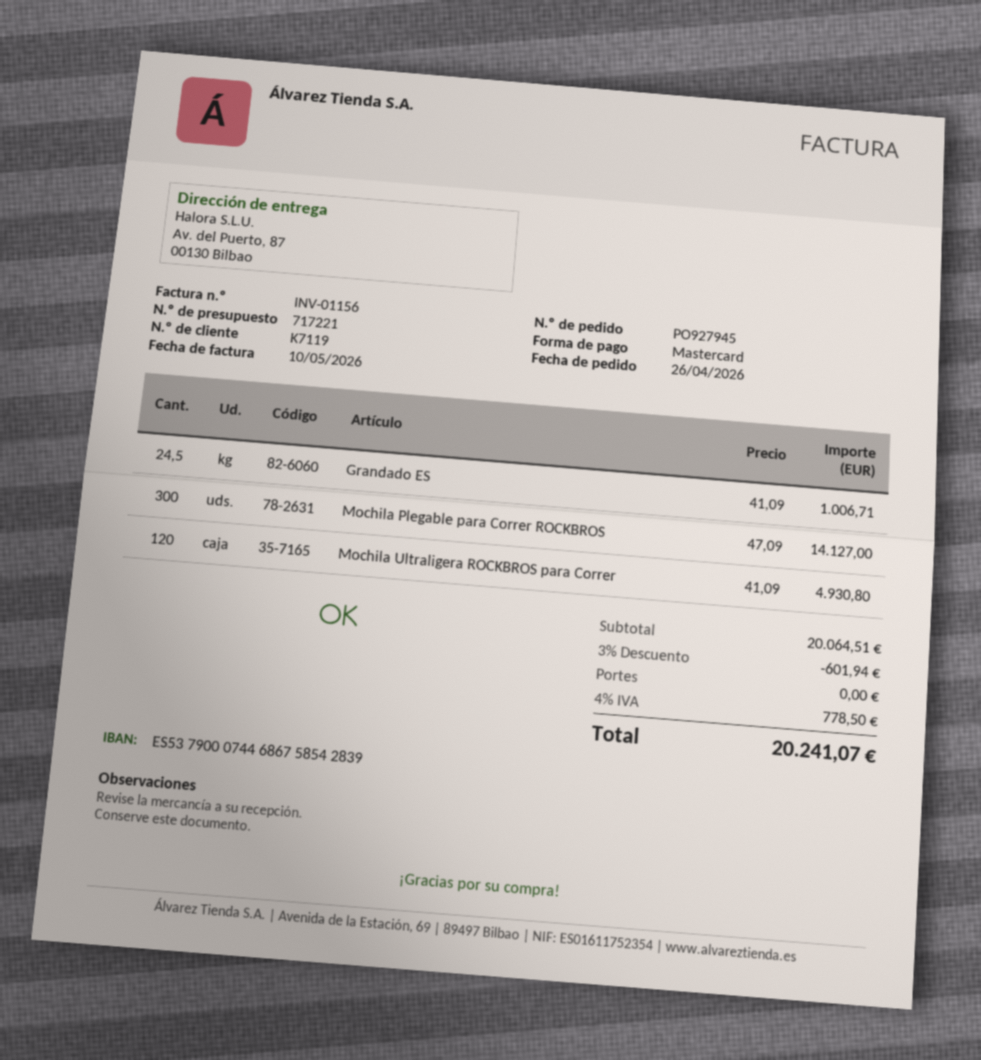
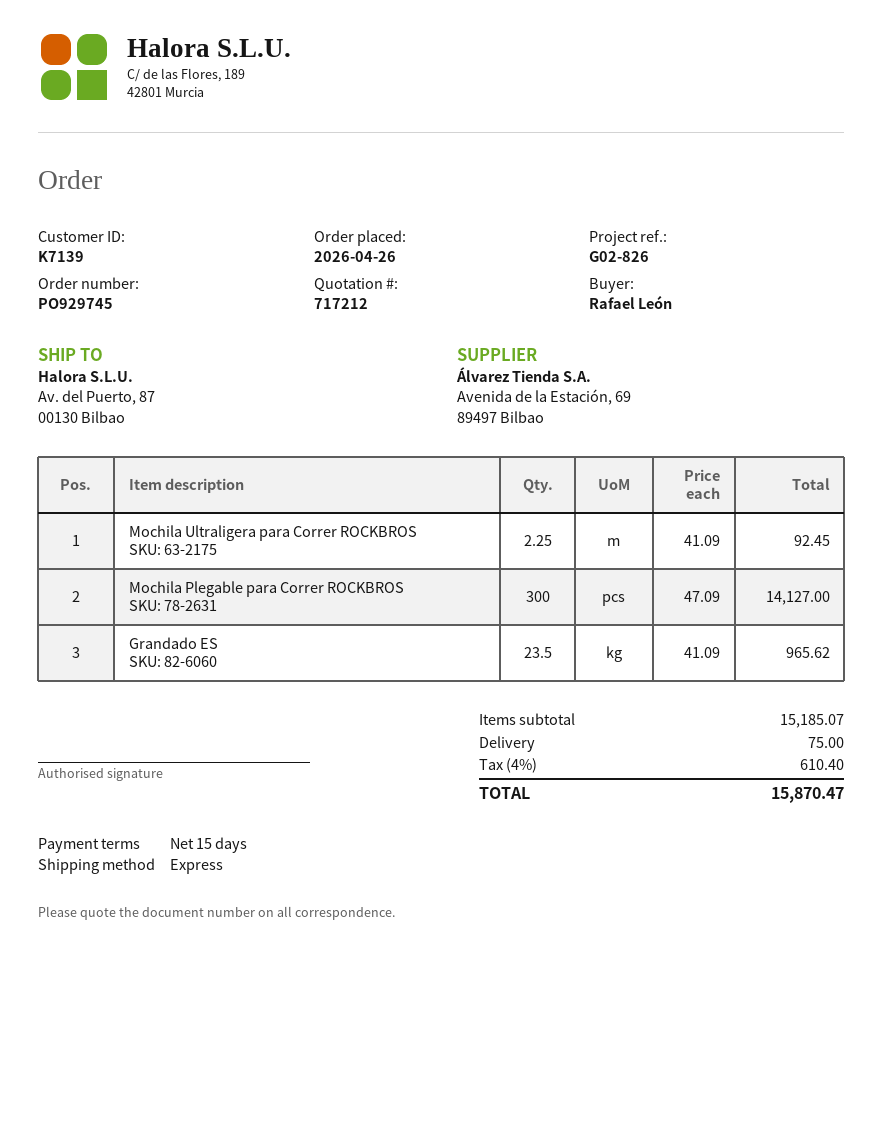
quote number: 717221 -> 717212
order number: PO927945 -> PO929745
customer number: K7119 -> K7139
Grandado ES: 24.5 x 41.09 = 1006.71 -> 23.5 x 41.09 = 965.62
Mochila Ultraligera ROCKBROS para Correr: 120 x 41.09 = 4930.80 -> none
Mochila Ultraligera para Correr ROCKBROS: none -> 2.25 x 41.09 = 92.45
subtotal: 20064.51 -> 15185.07
discount: 3% = 601.94 -> none
shipping: 0.00 -> 75.00
tax: 4% = 778.50 -> 4% = 610.40
total: 20241.07 -> 15870.47

